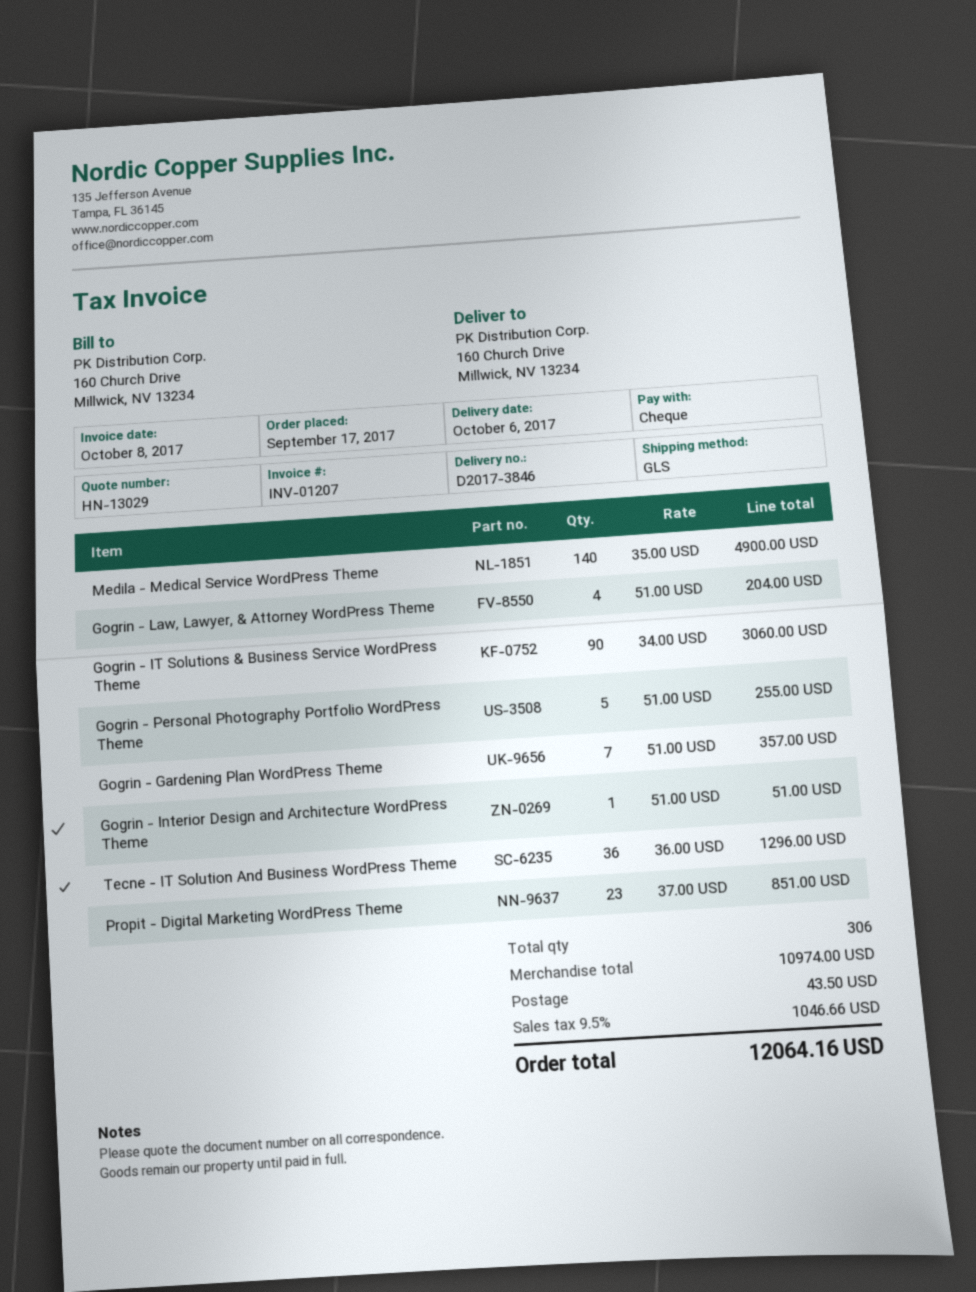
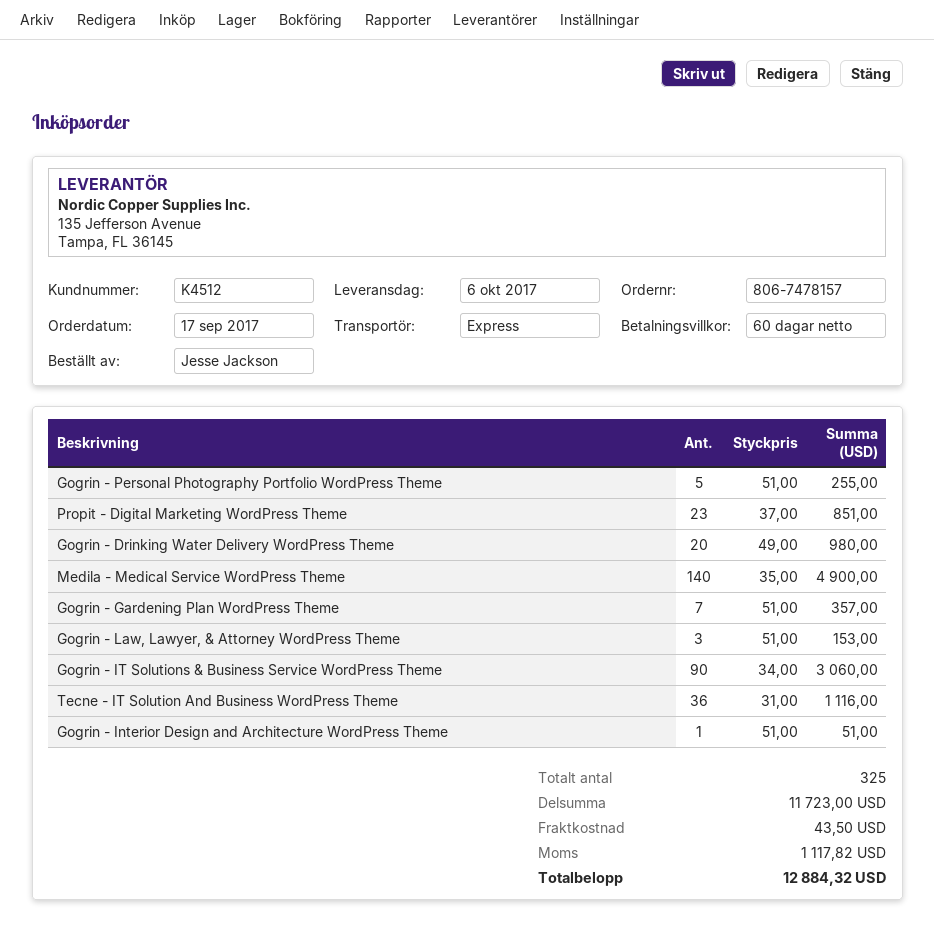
shipping method: GLS -> express
Gogrin - Law, Lawyer, & Attorney WordPress Theme: 4 x 51.00 = 204.00 -> 3 x 51.00 = 153.00
Tecne - IT Solution And Business WordPress Theme: 36 x 36.00 = 1296.00 -> 36 x 31.00 = 1116.00
Gogrin - Drinking Water Delivery WordPress Theme: none -> 20 x 49.00 = 980.00
total quantity: 306 -> 325
subtotal: 10974.00 -> 11723.00
tax: 1046.66 -> 1117.82
total: 12064.16 -> 12884.32

